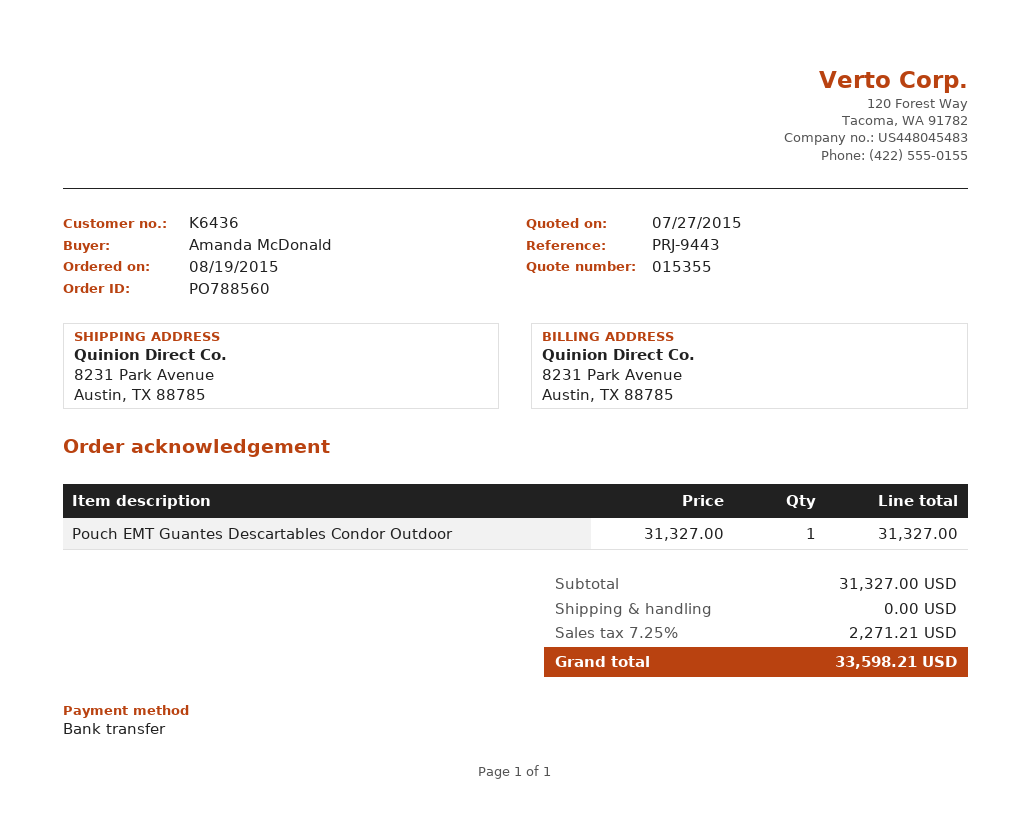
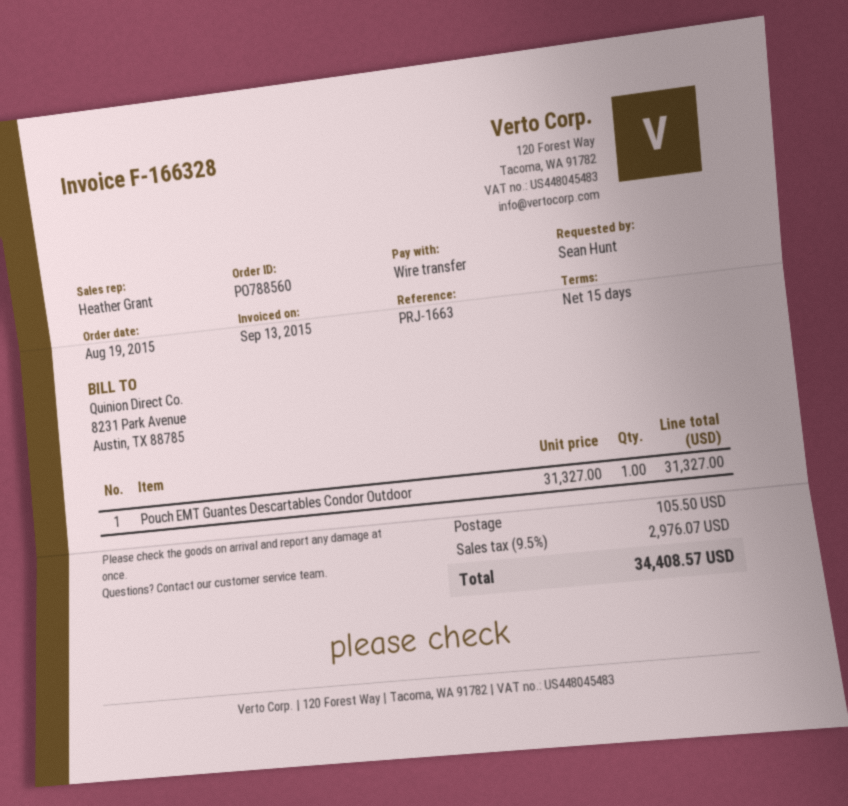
reference: PRJ-9443 -> PRJ-1663
ordered by: Amanda McDonald -> Sean Hunt
shipping: 0.00 -> 105.50
tax: 7.25% = 2271.21 -> 9.5% = 2976.07
total: 33598.21 -> 34408.57

